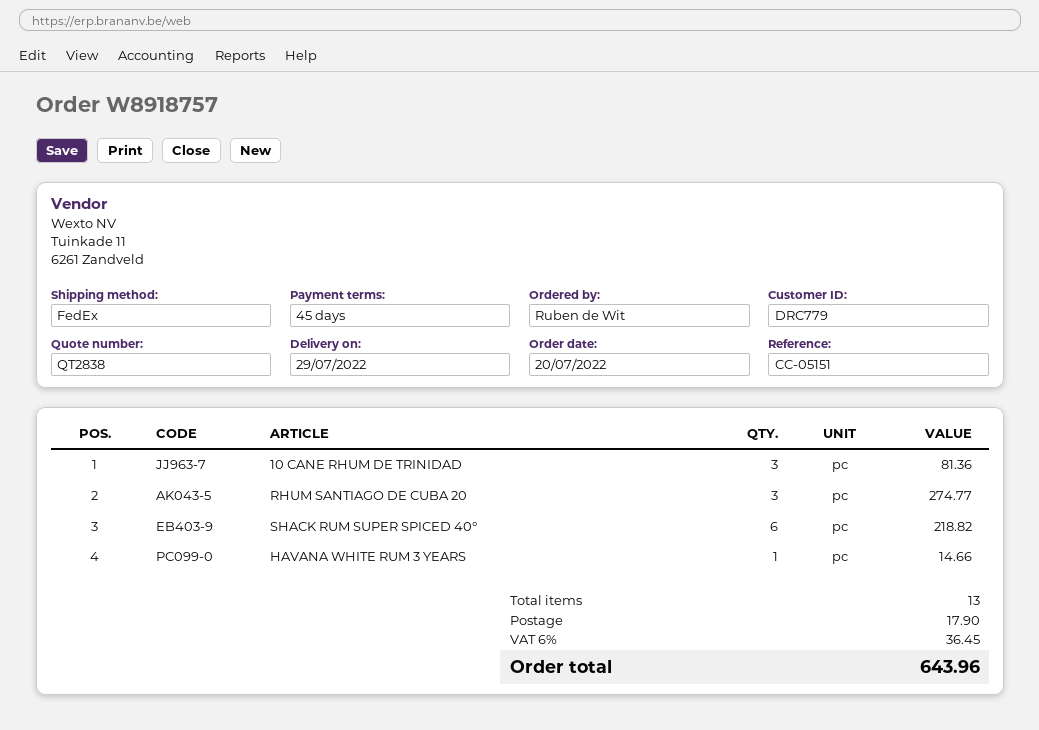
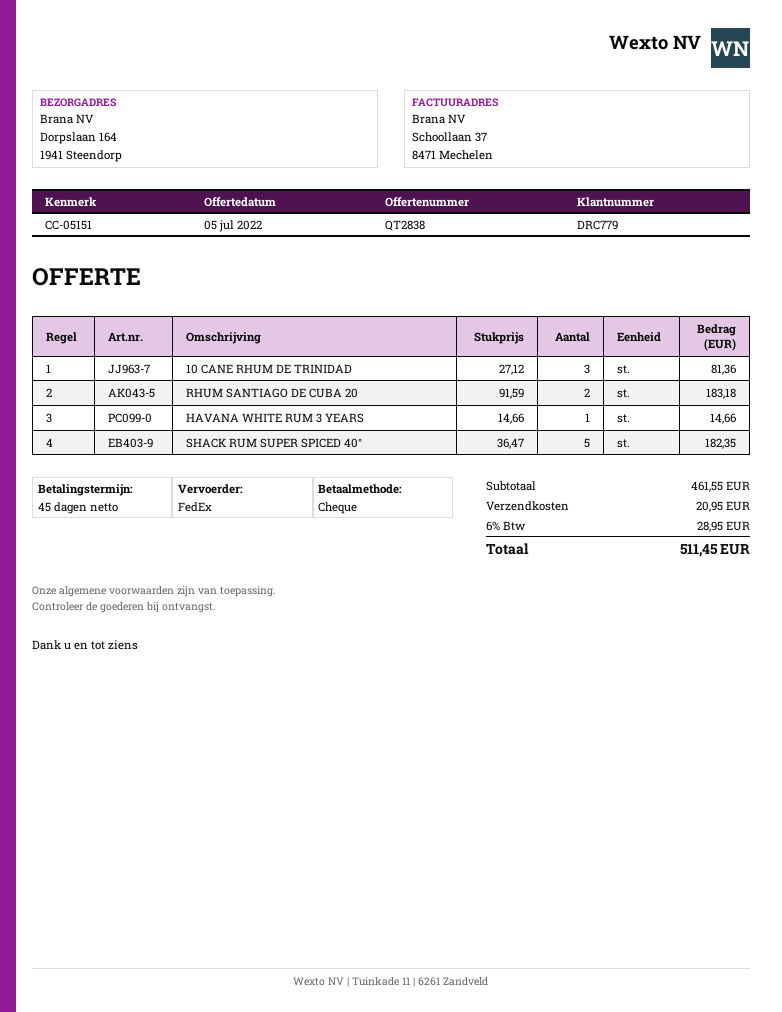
RHUM SANTIAGO DE CUBA 20: 3 for 274.77 -> 2 for 183.18
SHACK RUM SUPER SPICED 40°: 6 for 218.82 -> 5 for 182.35
shipping: 17.90 -> 20.95
tax: 6% = 36.45 -> 6% = 28.95
total: 643.96 -> 511.45

